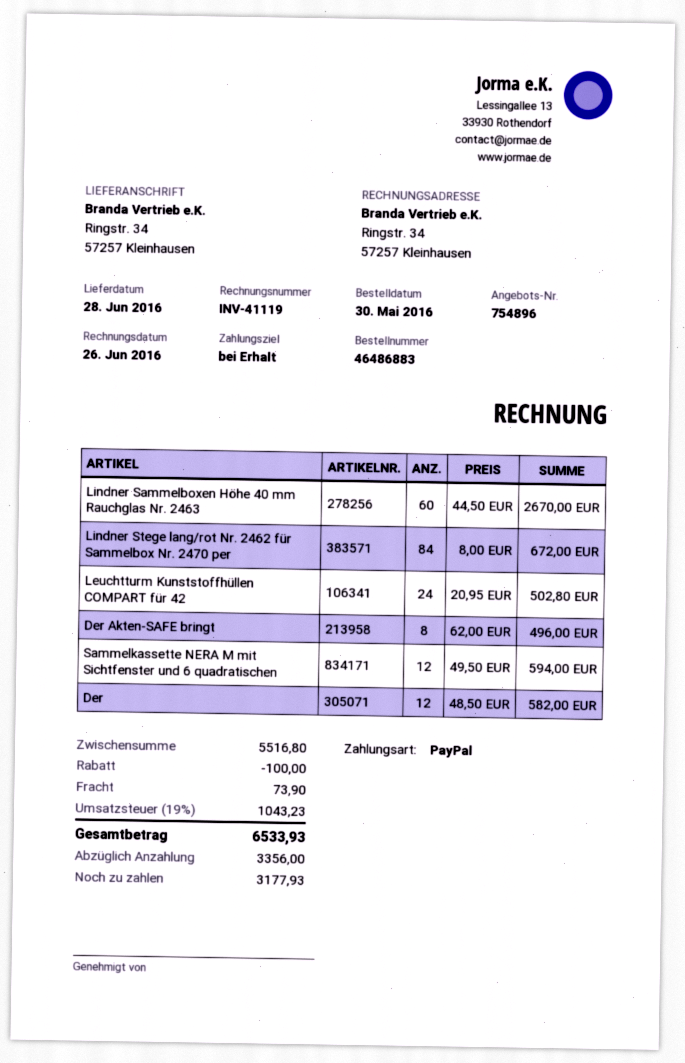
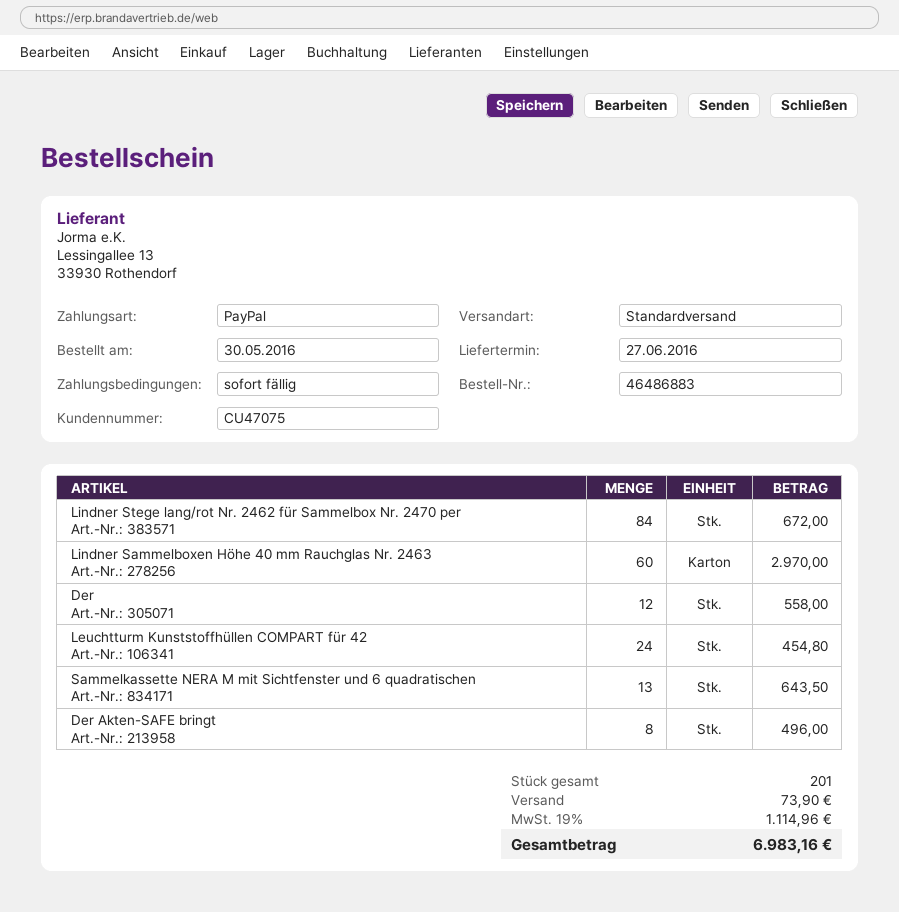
delivery date: 2016-06-28 -> 2016-06-27
Lindner Sammelboxen Höhe 40 mm Rauchglas Nr. 2463: 60 for 2670.00 -> 60 for 2970.00
Leuchtturm Kunststoffhüllen COMPART für 42: 24 for 502.80 -> 24 for 454.80
Sammelkassette NERA M mit Sichtfenster und 6 quadratischen: 12 for 594.00 -> 13 for 643.50
Der: 12 for 582.00 -> 12 for 558.00
discount: 100.00 -> none
tax: 19% = 1043.23 -> 19% = 1114.96
total: 6533.93 -> 6983.16

